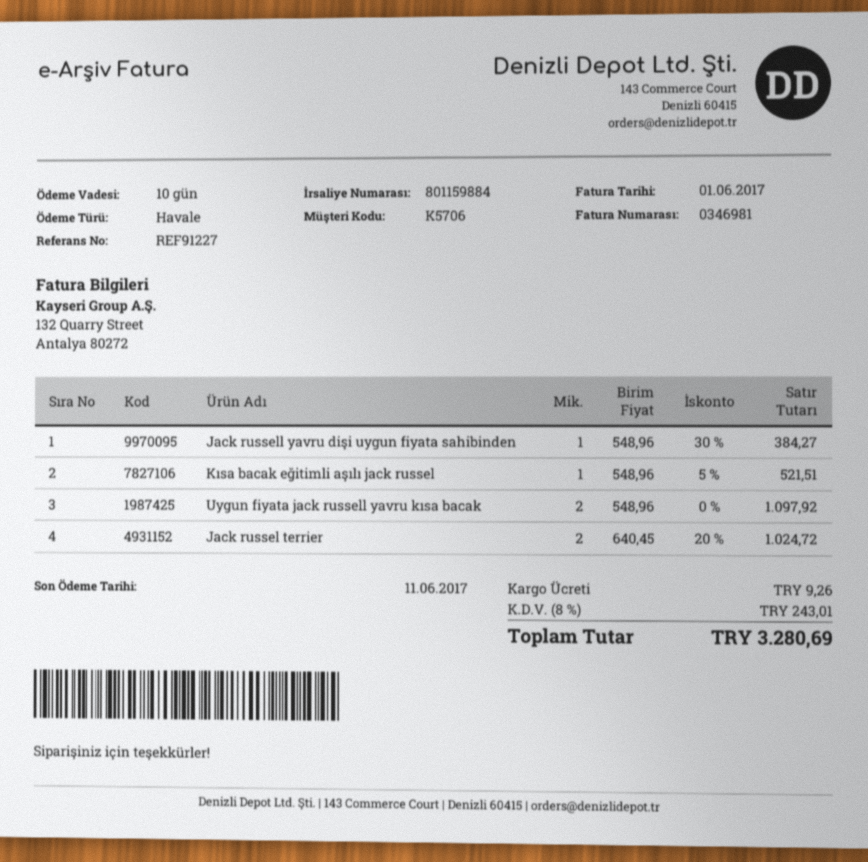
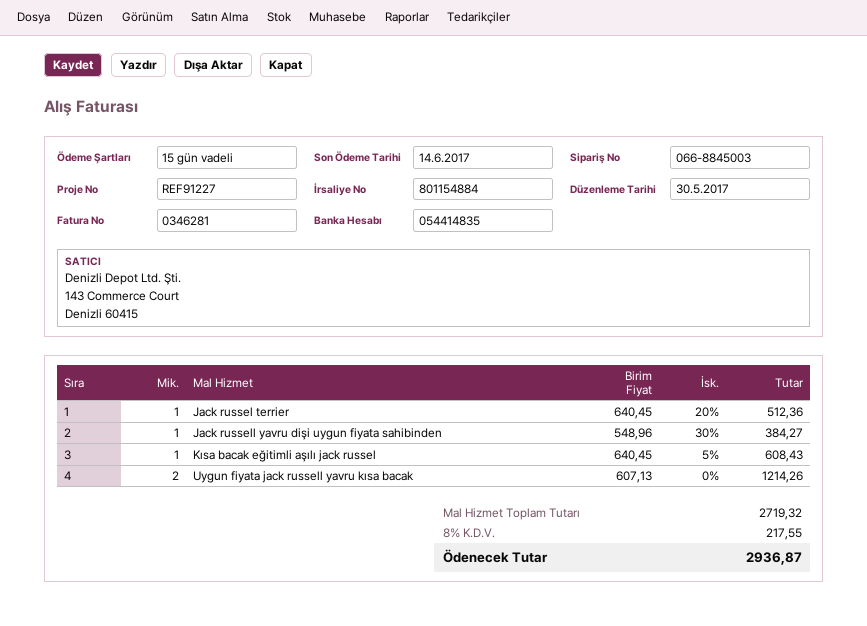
delivery note number: 801159884 -> 801154884
invoice number: 0346981 -> 0346281
invoice date: 2017-06-01 -> 2017-05-30
payment terms: 10 days -> 15 days
due date: 2017-06-11 -> 2017-06-14
Kısa bacak eğitimli aşılı jack russel: 1 x 548.96 - 5% = 521.51 -> 1 x 640.45 - 5% = 608.43
Uygun fiyata jack russell yavru kısa bacak: 2 x 548.96 = 1097.92 -> 2 x 607.13 = 1214.26
Jack russel terrier: 2 x 640.45 - 20% = 1024.72 -> 1 x 640.45 - 20% = 512.36
shipping: 9.26 -> none
tax: 8% = 243.01 -> 8% = 217.55
total: 3280.69 -> 2936.87

